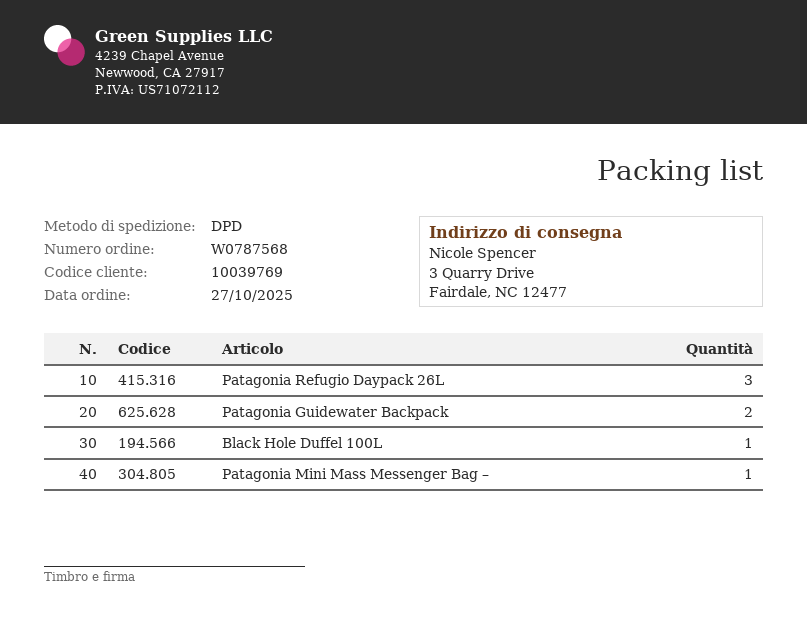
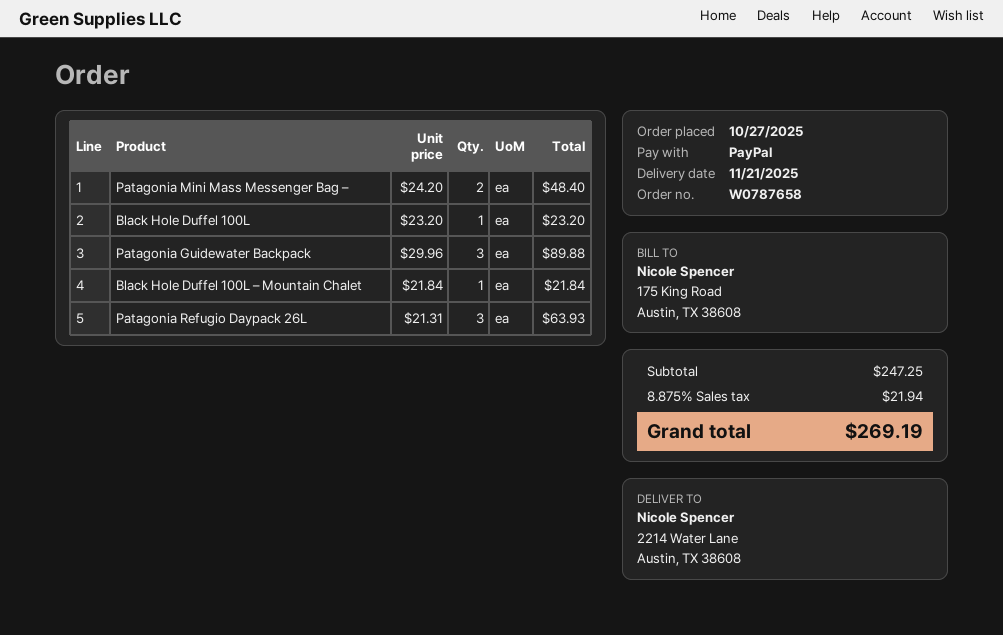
order number: W0787568 -> W0787658
ship to: 3 Quarry Drive, Fairdale, NC 12477 -> 2214 Water Lane, Austin, TX 38608
Patagonia Guidewater Backpack: 2 -> 3
Patagonia Mini Mass Messenger Bag –: 1 -> 2
Black Hole Duffel 100L – Mountain Chalet: none -> 1

